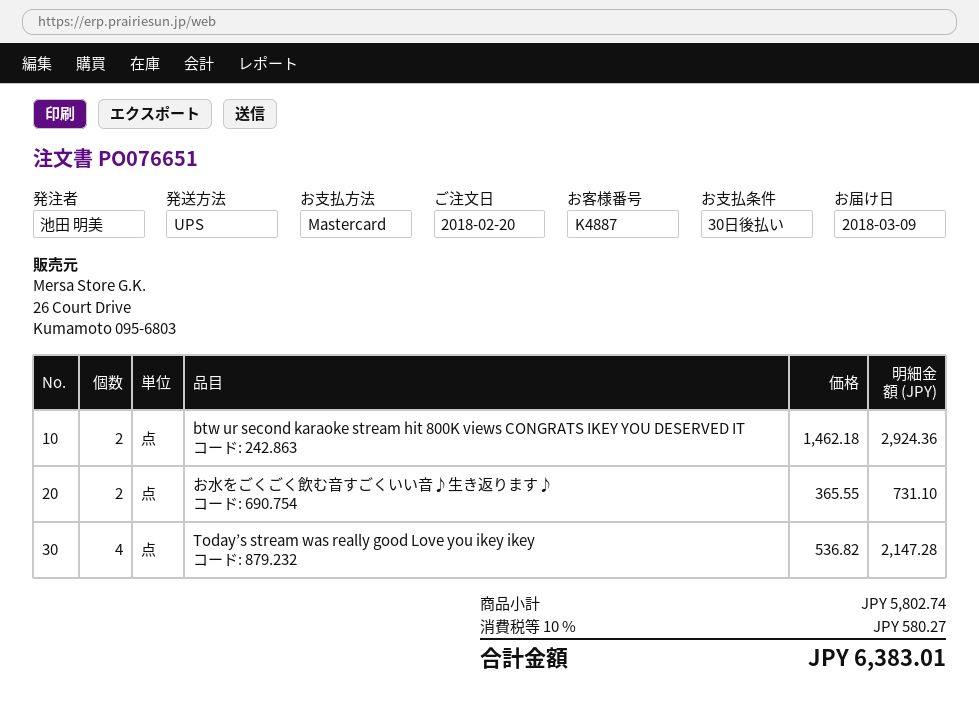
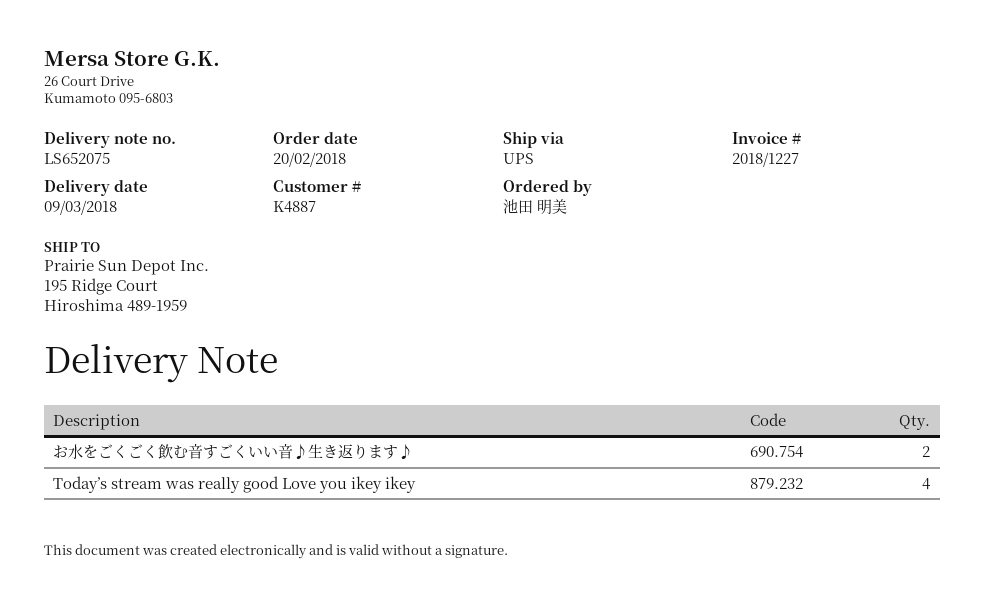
btw ur second karaoke stream hit 800K views CONGRATS IKEY YOU DESERVED IT: 2 -> none

